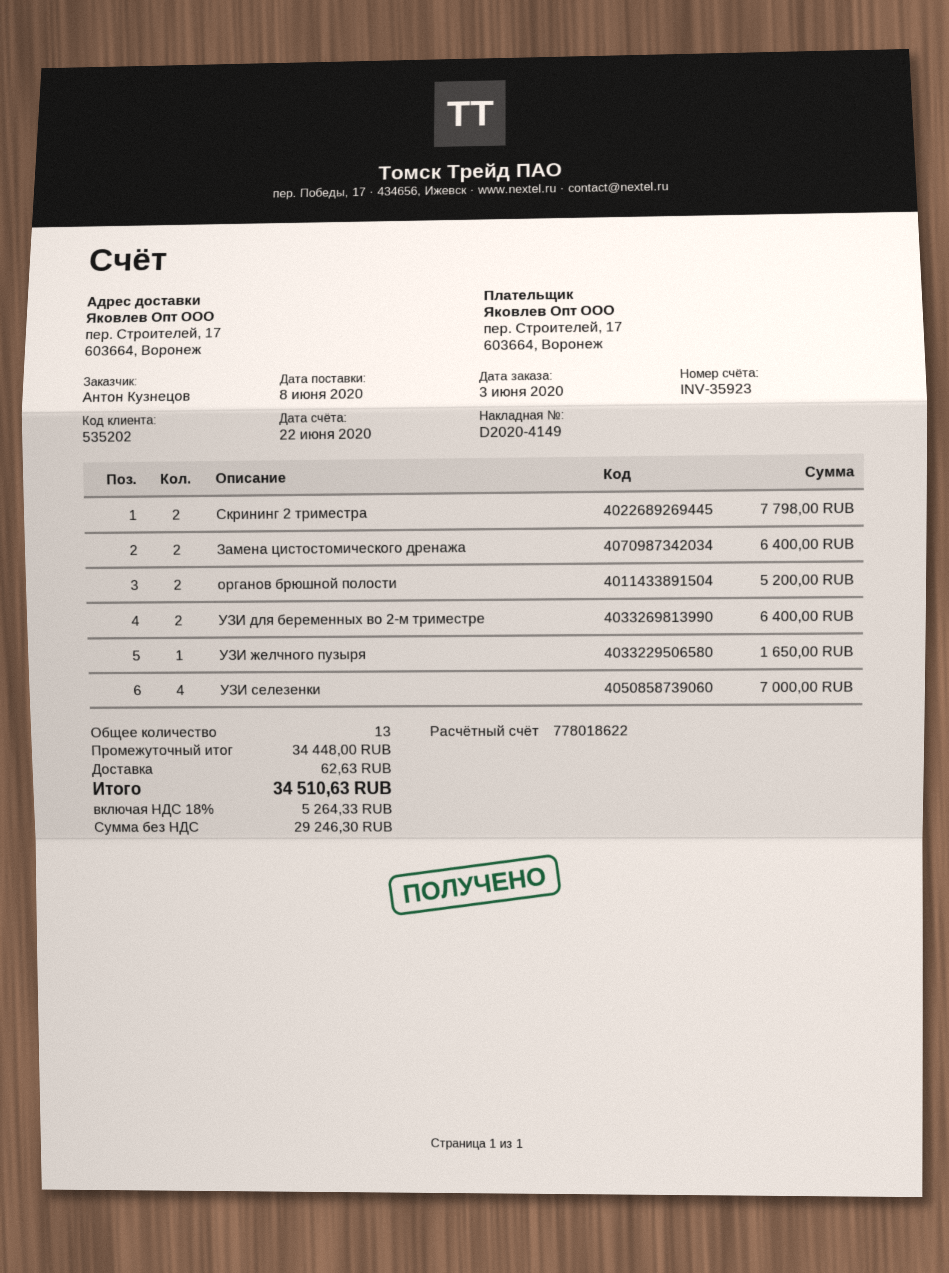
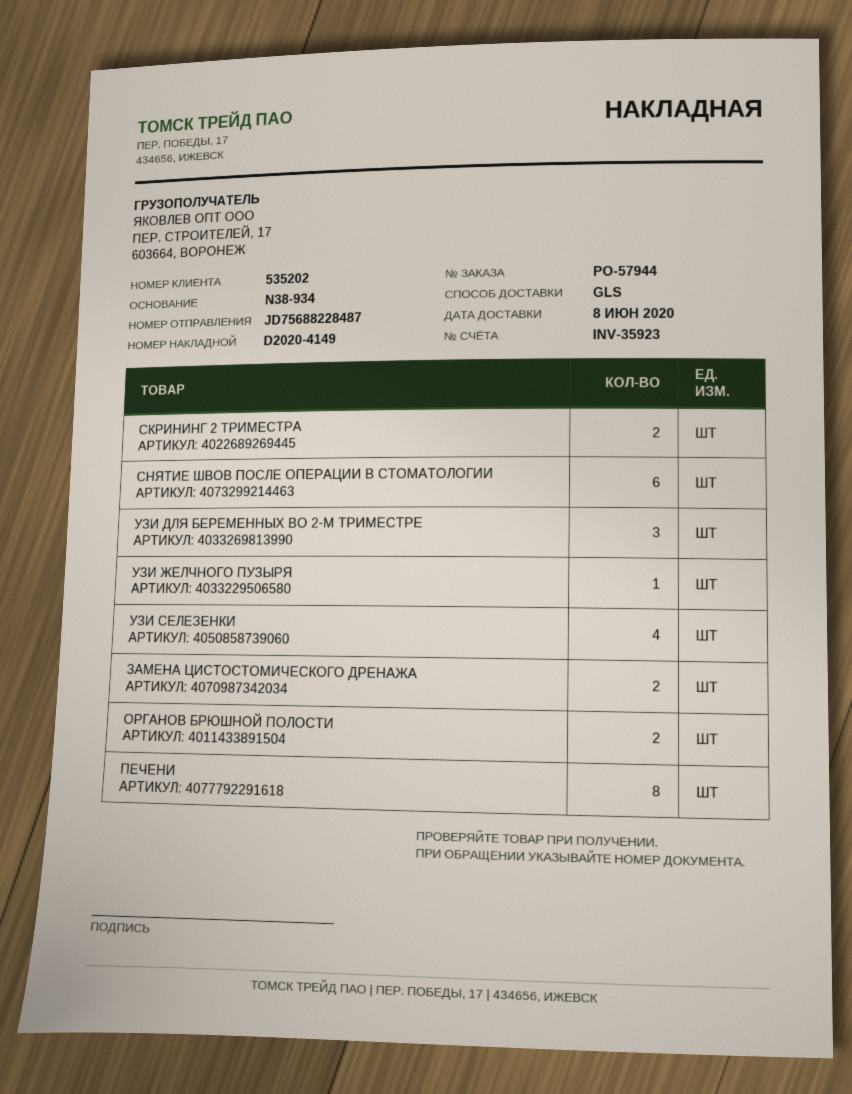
УЗИ для беременных во 2-м триместре: 2 -> 3
СНЯТИЕ ШВОВ ПОСЛЕ ОПЕРАЦИИ В СТОМАТОЛОГИИ: none -> 6
ПЕЧЕНИ: none -> 8

